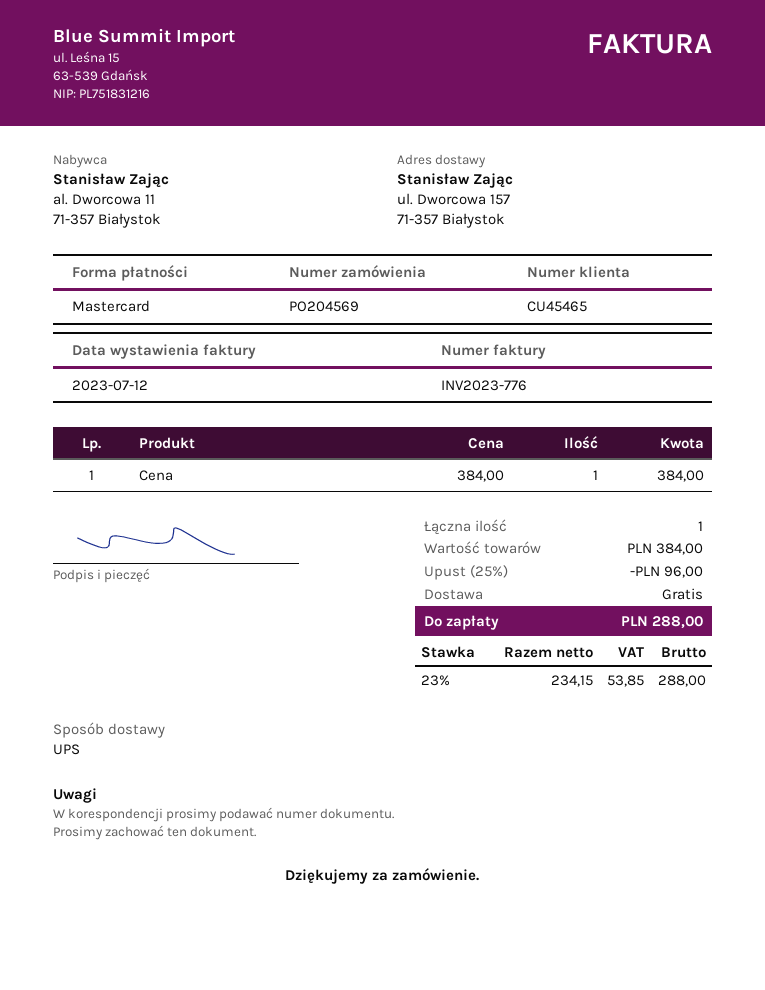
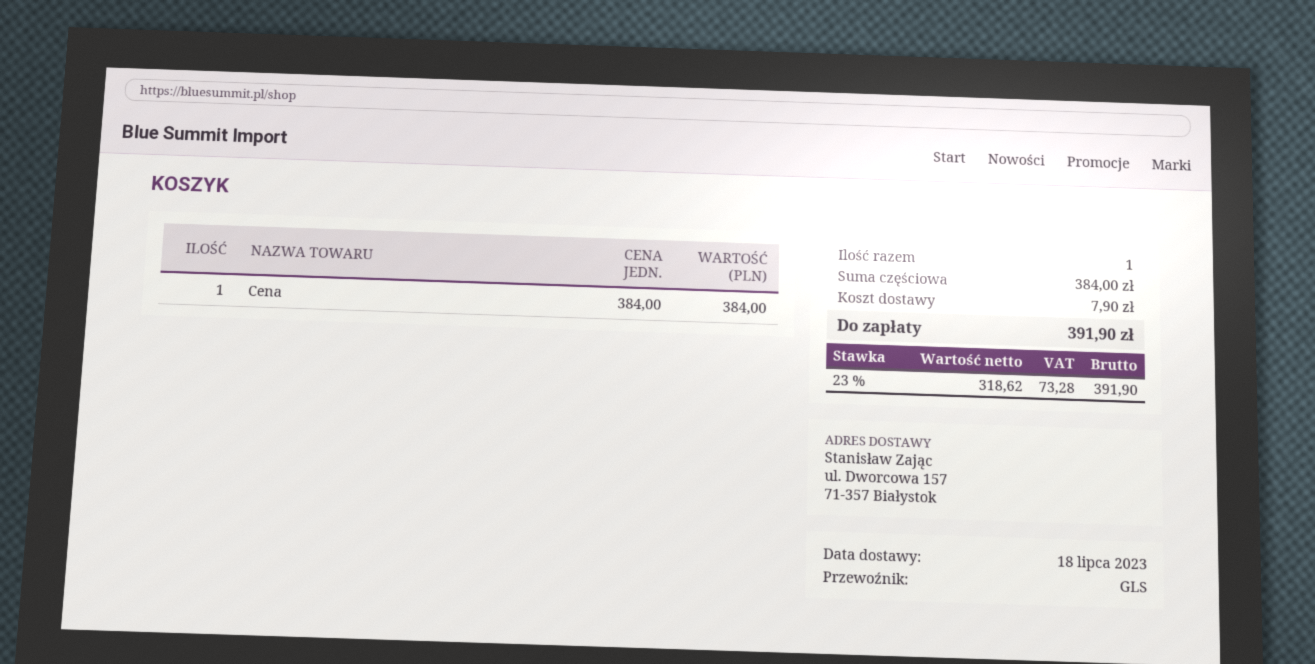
shipping method: UPS -> GLS
discount: 25% = 96.00 -> none
shipping: 0.00 -> 7.90
net: 234.15 -> 318.62
tax: 23% = 53.85 -> 23% = 73.28
total: 288.00 -> 391.90

